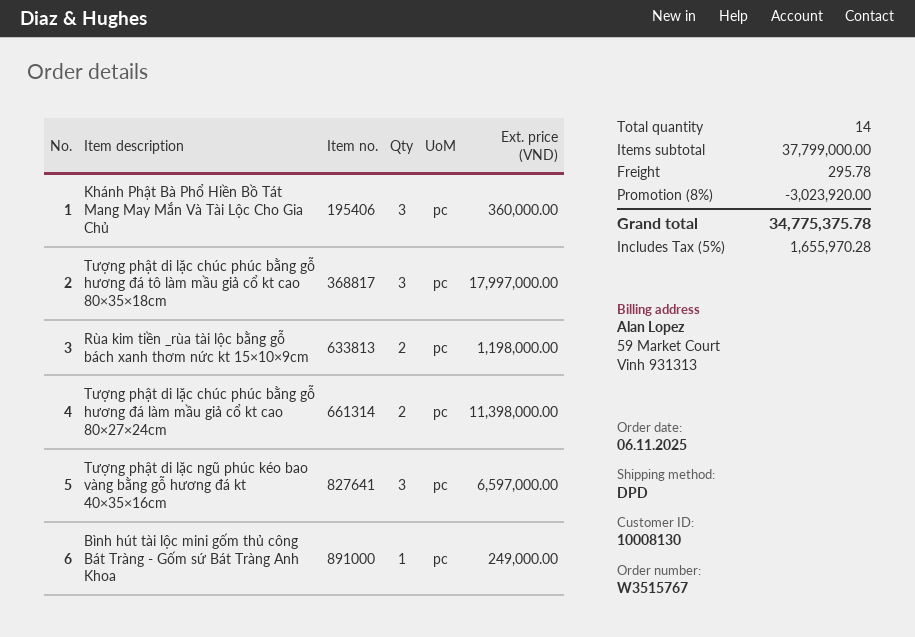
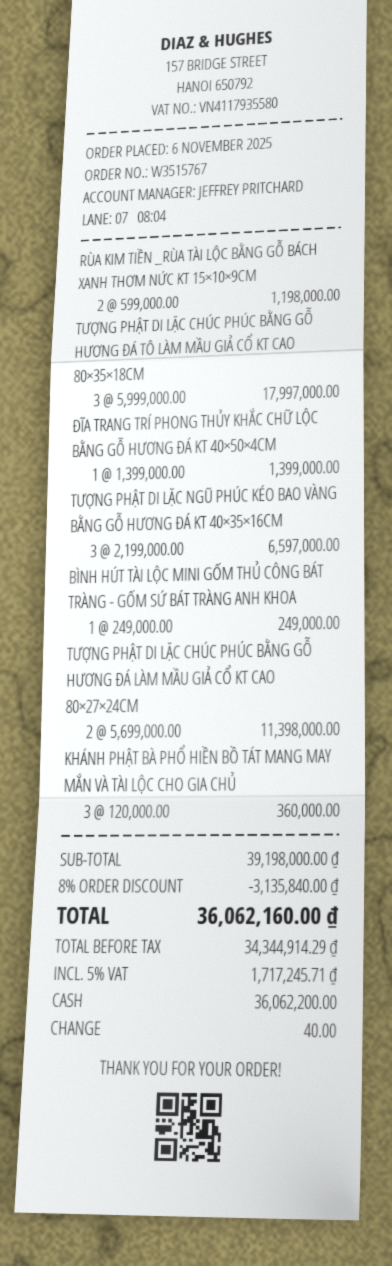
ĐĨA TRANG TRÍ PHONG THỦY KHẮC CHỮ LỘC BẰNG GỖ HƯƠNG ĐÁ KT 40×50×4CM: none -> 1 for 1399000.00
subtotal: 37799000.00 -> 39198000.00
discount: 8% = 3023920.00 -> 8% = 3135840.00
shipping: 295.78 -> none
tax: 5% = 1655970.28 -> 5% = 1717245.71
total: 34775375.78 -> 36062160.00

